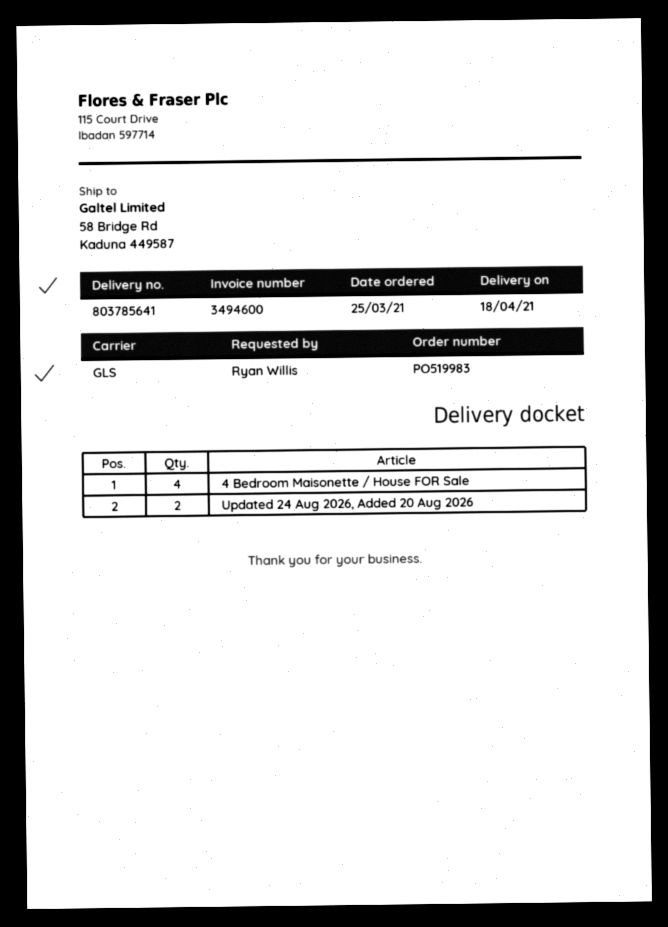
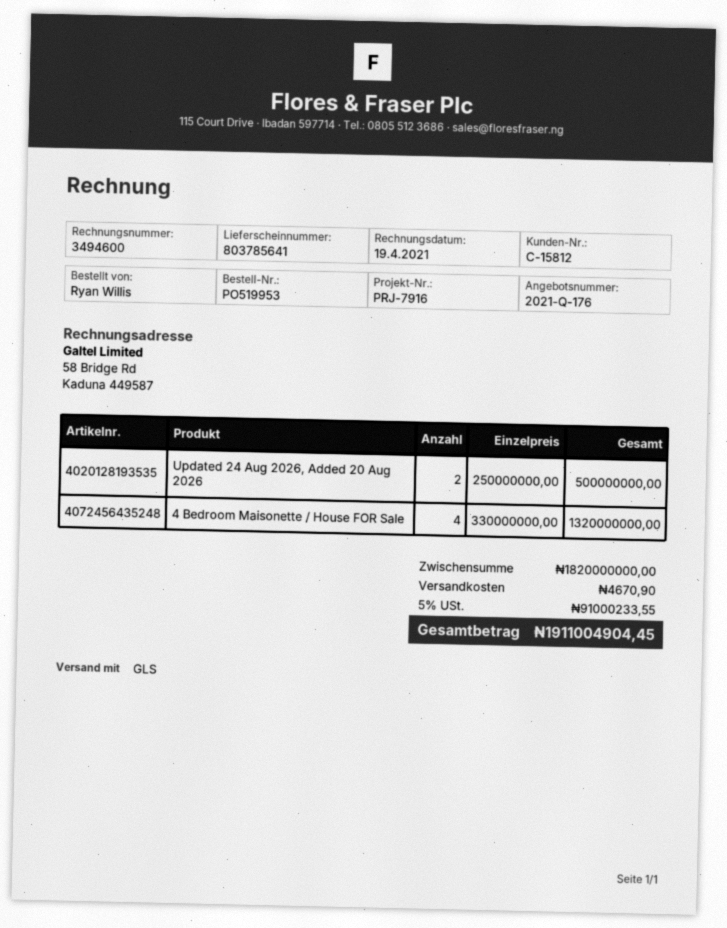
order number: PO519983 -> PO519953

